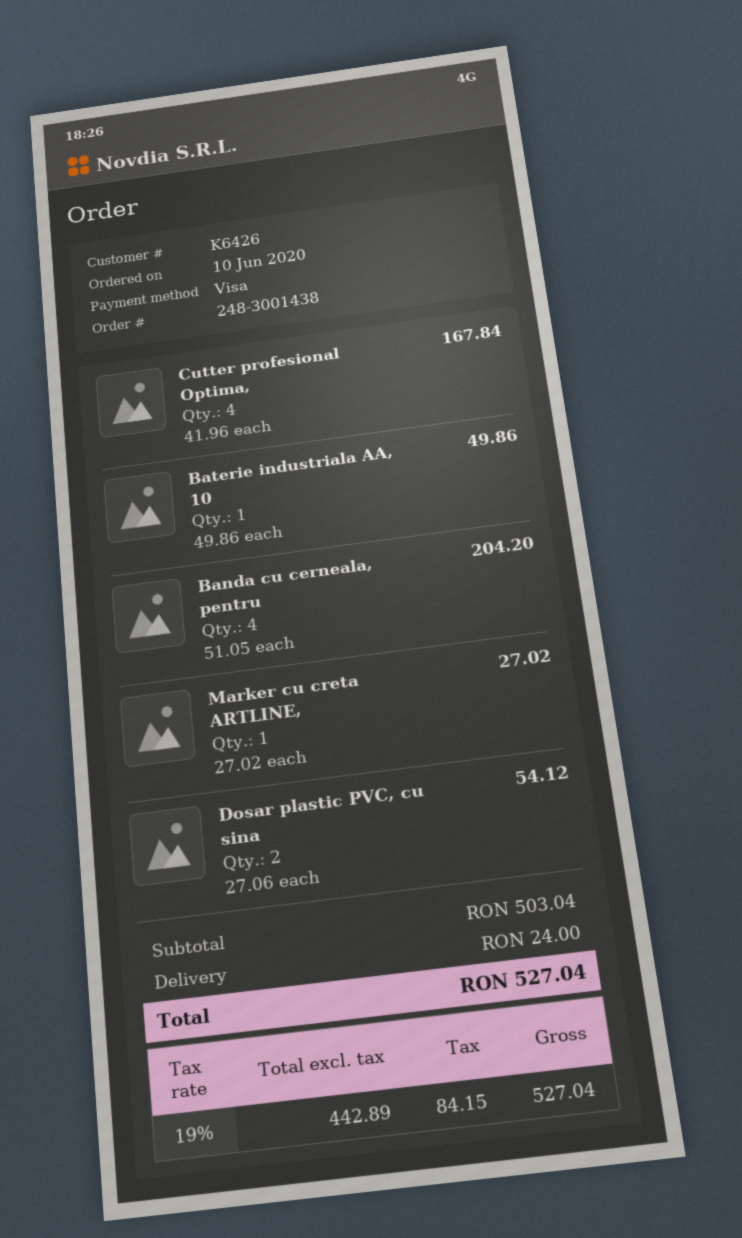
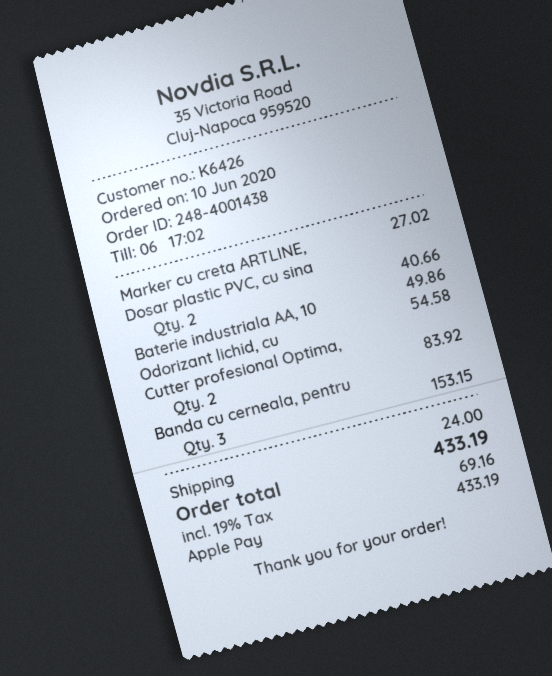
order number: 248-3001438 -> 248-4001438
payment method: Visa -> Apple Pay
Cutter profesional Optima,: 4 for 167.84 -> 2 for 83.92
Banda cu cerneala, pentru: 4 for 204.20 -> 3 for 153.15
Dosar plastic PVC, cu sina: 2 for 54.12 -> 2 for 40.66
Odorizant lichid, cu: none -> 1 for 54.58
tax: 19% = 84.15 -> 19% = 69.16
total: 527.04 -> 433.19

